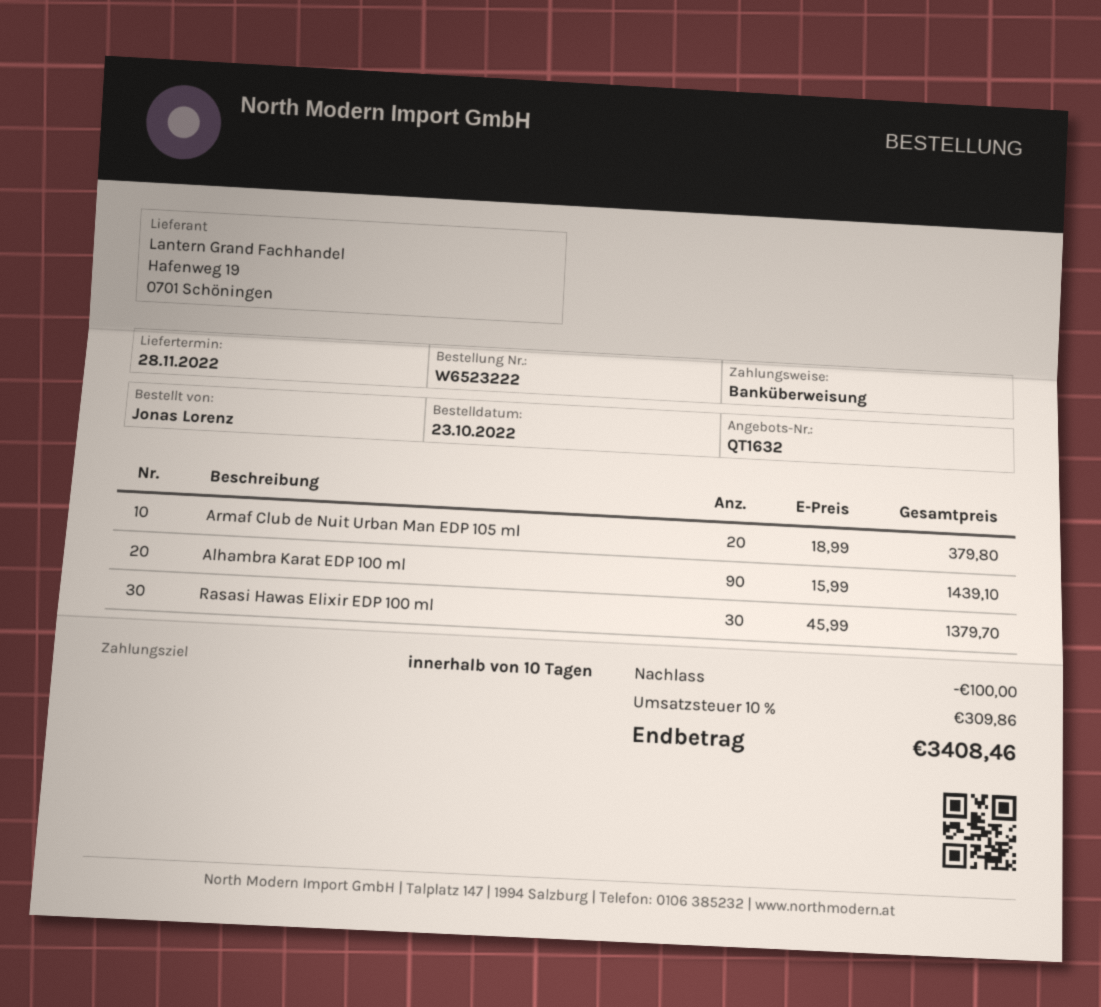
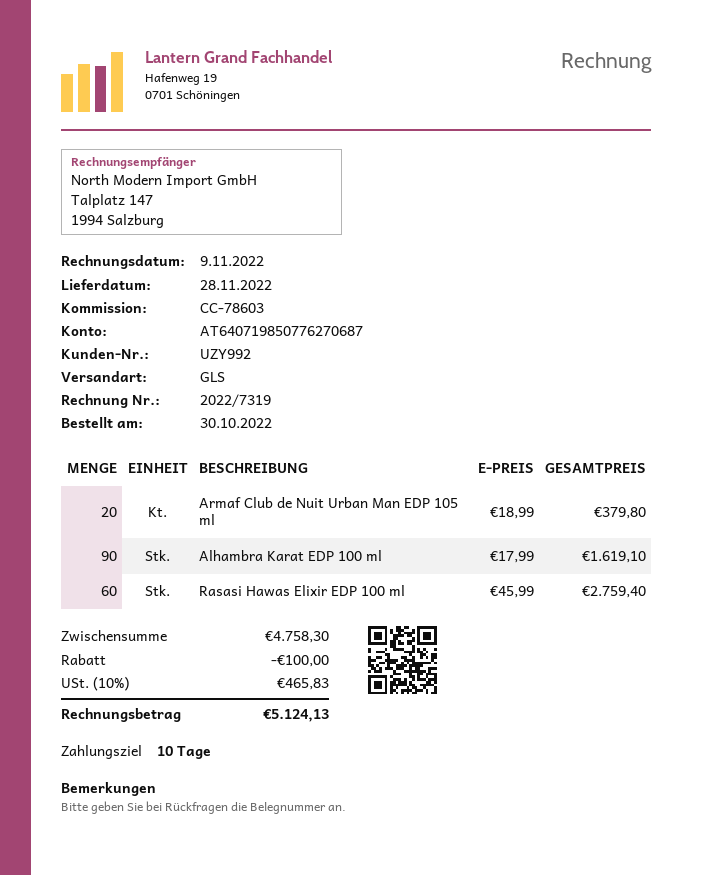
order date: 2022-10-23 -> 2022-10-30
Alhambra Karat EDP 100 ml: 90 x 15.99 = 1439.10 -> 90 x 17.99 = 1619.10
Rasasi Hawas Elixir EDP 100 ml: 30 x 45.99 = 1379.70 -> 60 x 45.99 = 2759.40
tax: 10% = 309.86 -> 10% = 465.83
total: 3408.46 -> 5124.13

